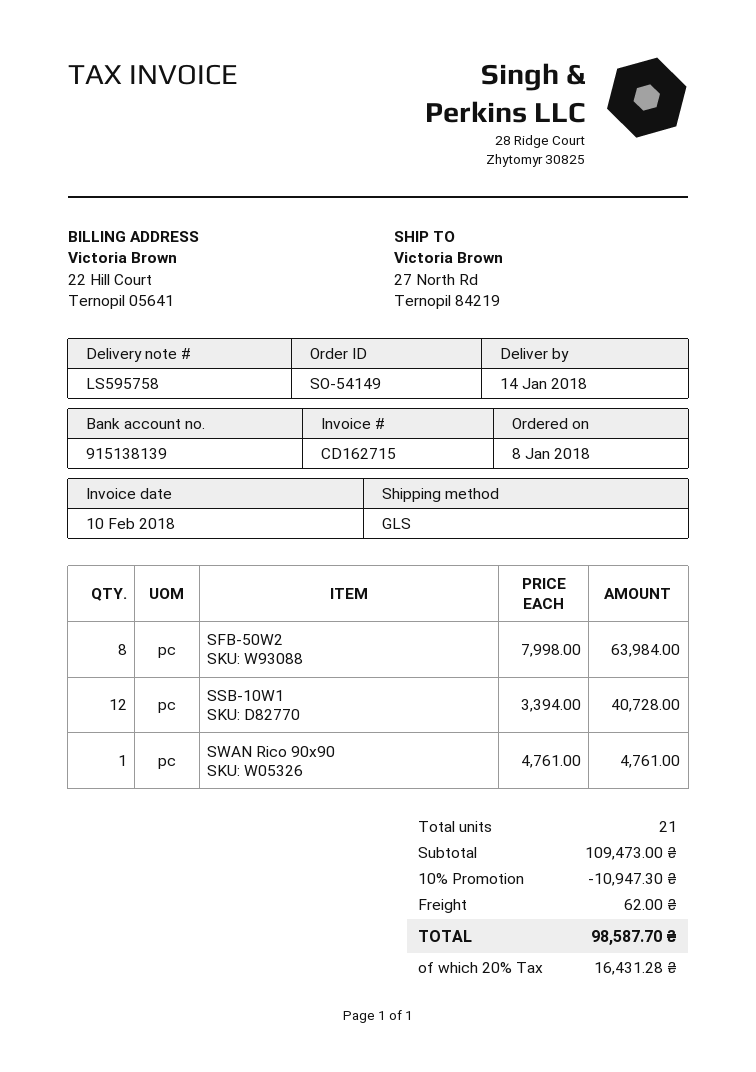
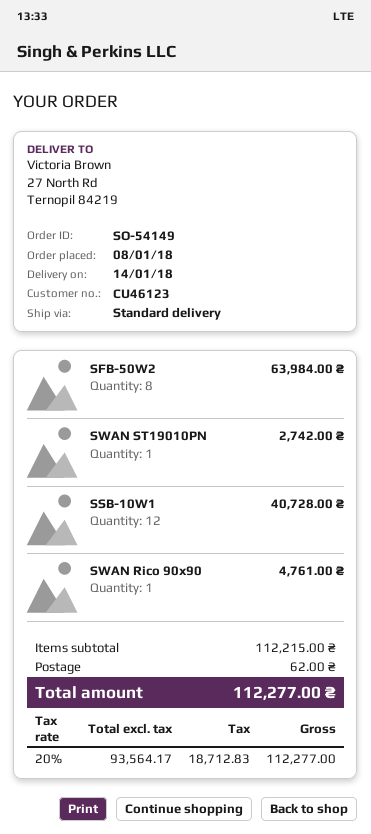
shipping method: GLS -> standard
SWAN ST19010PN: none -> 1 for 2742.00
subtotal: 109473.00 -> 112215.00
discount: 10% = 10947.30 -> none
tax: 20% = 16431.28 -> 20% = 18712.83
total: 98587.70 -> 112277.00

